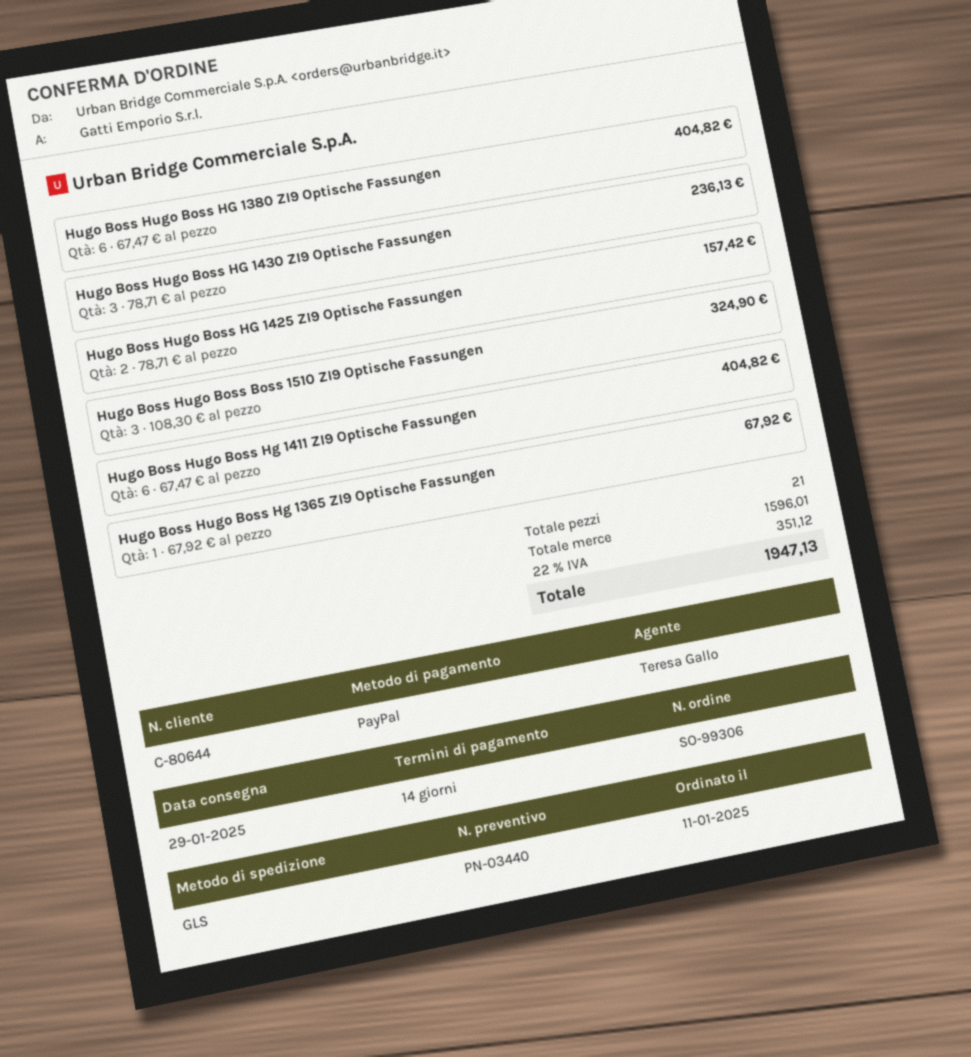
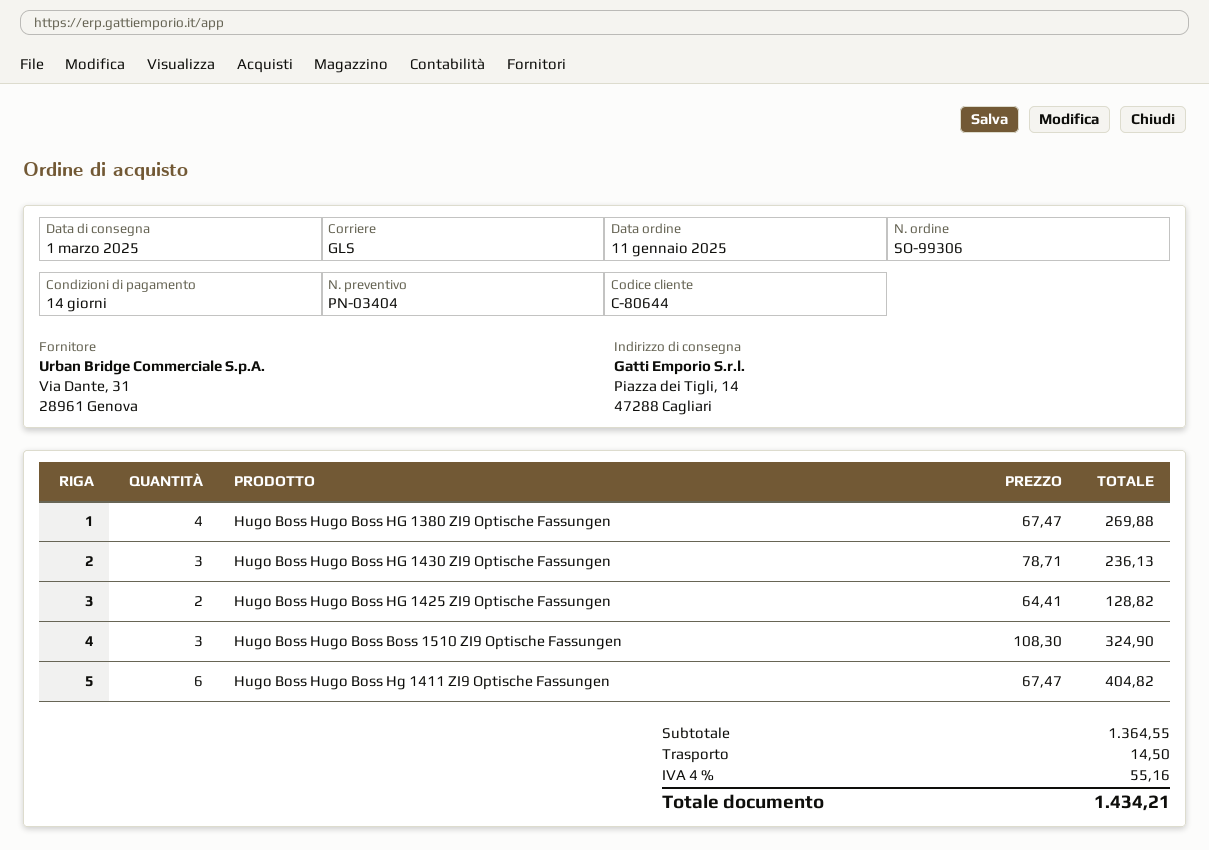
quote number: PN-03440 -> PN-03404
delivery date: 2025-01-29 -> 2025-03-01
Hugo Boss Hugo Boss HG 1380 ZI9 Optische Fassungen: 6 x 67.47 = 404.82 -> 4 x 67.47 = 269.88
Hugo Boss Hugo Boss HG 1425 ZI9 Optische Fassungen: 2 x 78.71 = 157.42 -> 2 x 64.41 = 128.82
Hugo Boss Hugo Boss Hg 1365 ZI9 Optische Fassungen: 1 x 67.92 = 67.92 -> none
subtotal: 1596.01 -> 1364.55
shipping: none -> 14.50
tax: 22% = 351.12 -> 4% = 55.16
total: 1947.13 -> 1434.21

